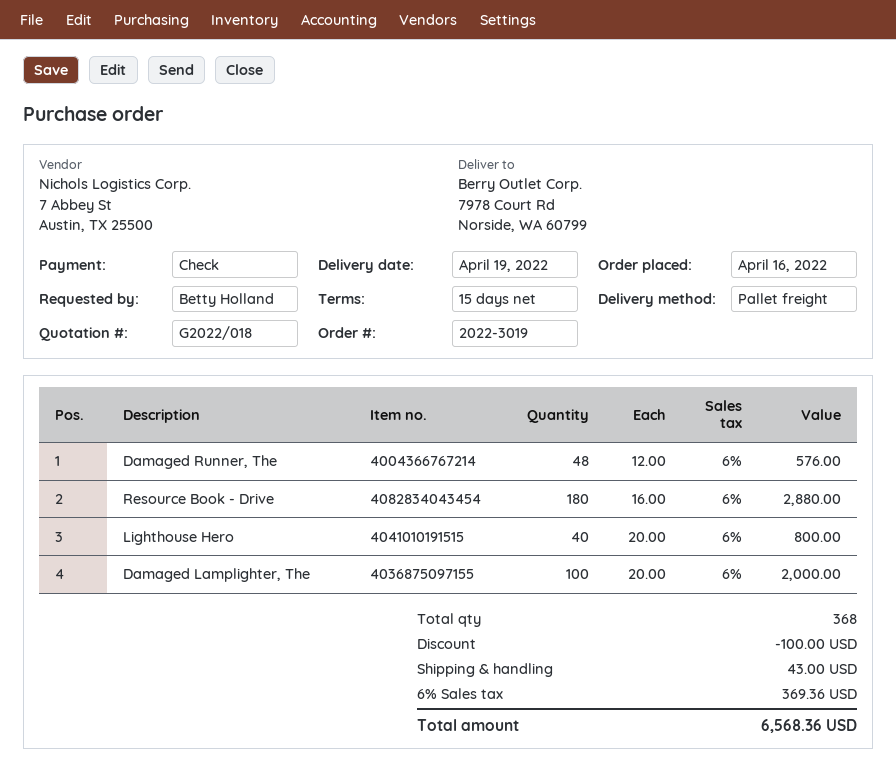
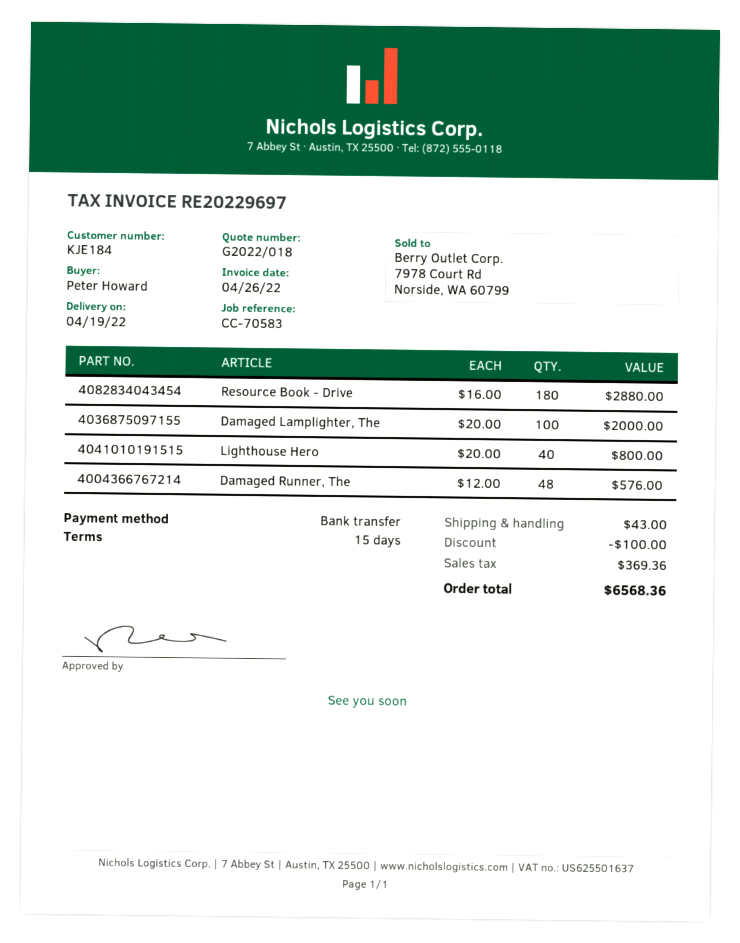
ordered by: Betty Holland -> Peter Howard
payment method: cheque -> bank transfer

